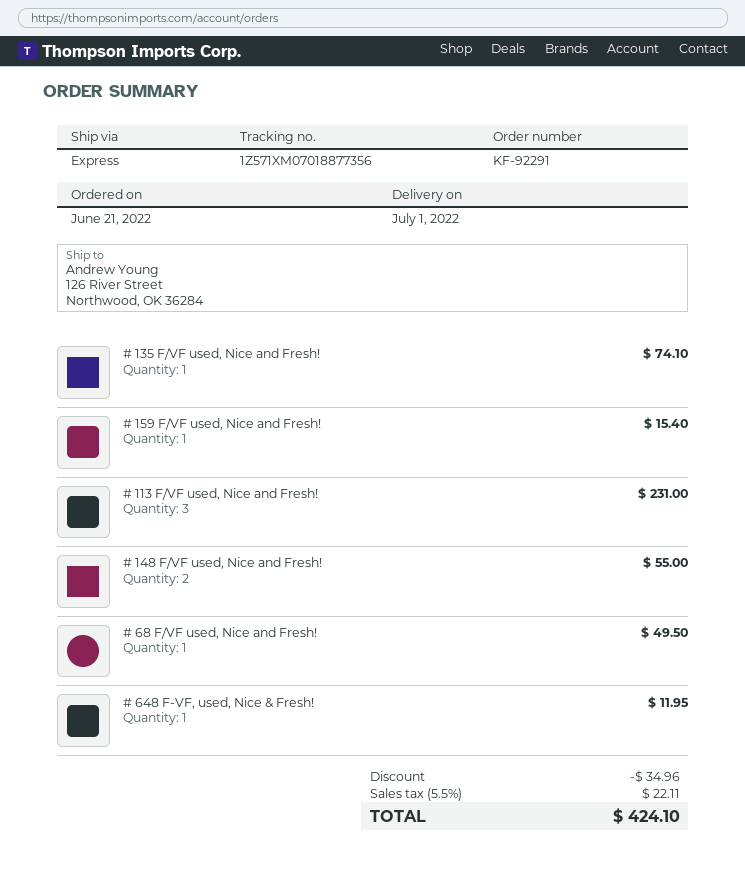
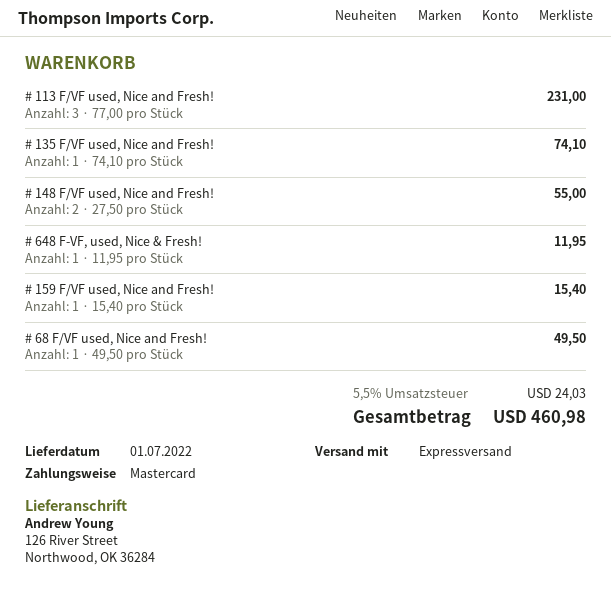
discount: 34.96 -> none
tax: 5.5% = 22.11 -> 5.5% = 24.03
total: 424.10 -> 460.98

